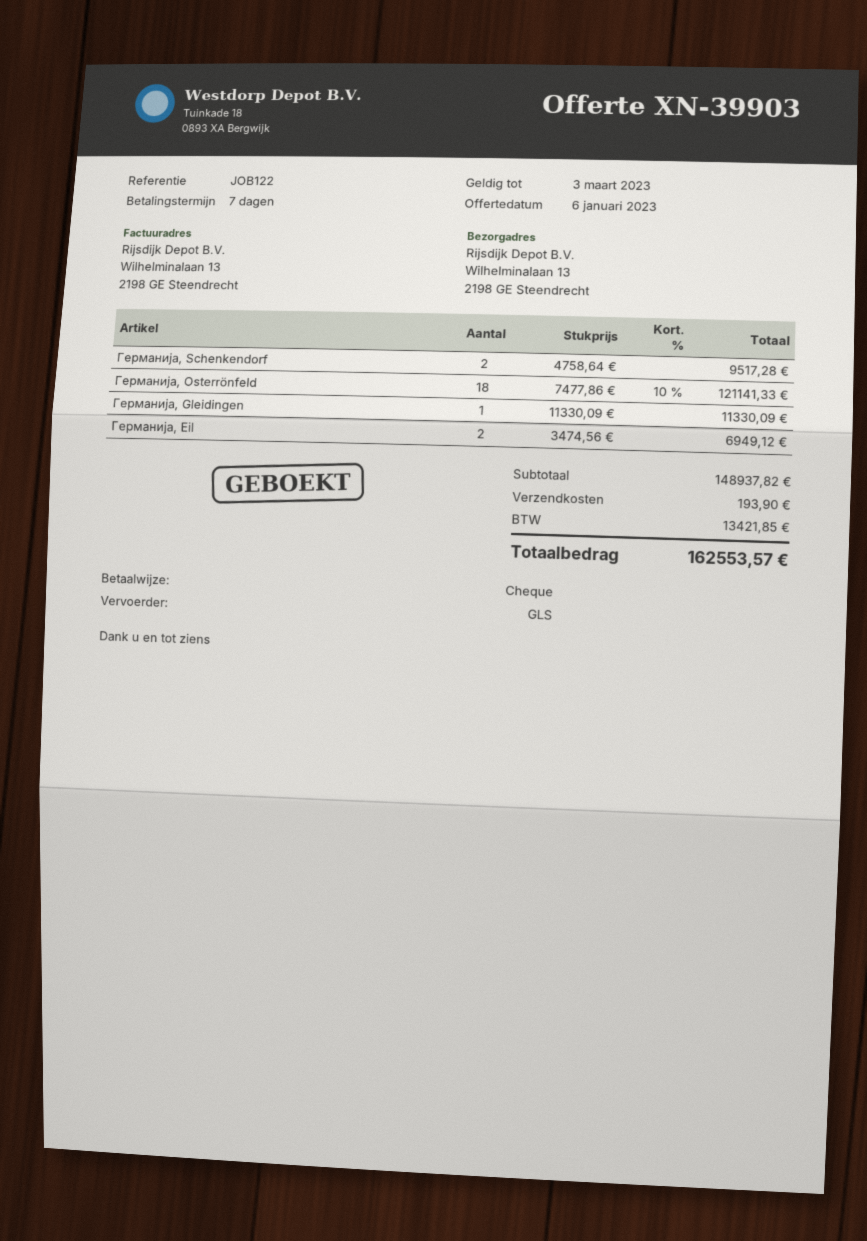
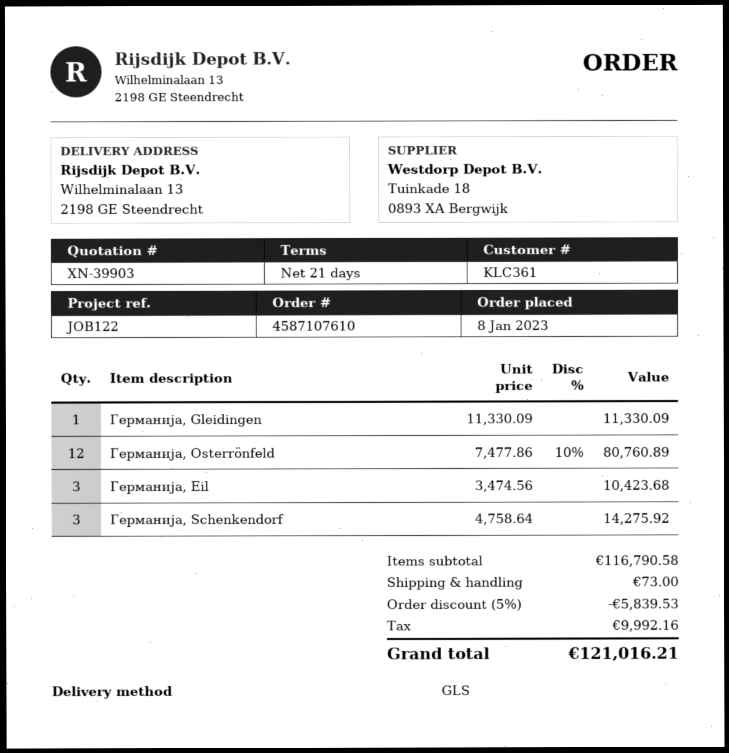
payment terms: 7 days -> 21 days
Германија, Schenkendorf: 2 x 4758.64 = 9517.28 -> 3 x 4758.64 = 14275.92
Германија, Osterrönfeld: 18 x 7477.86 - 10% = 121141.33 -> 12 x 7477.86 - 10% = 80760.89
Германија, Eil: 2 x 3474.56 = 6949.12 -> 3 x 3474.56 = 10423.68
subtotal: 148937.82 -> 116790.58
discount: none -> 5% = 5839.53
shipping: 193.90 -> 73.00
tax: 13421.85 -> 9992.16
total: 162553.57 -> 121016.21

